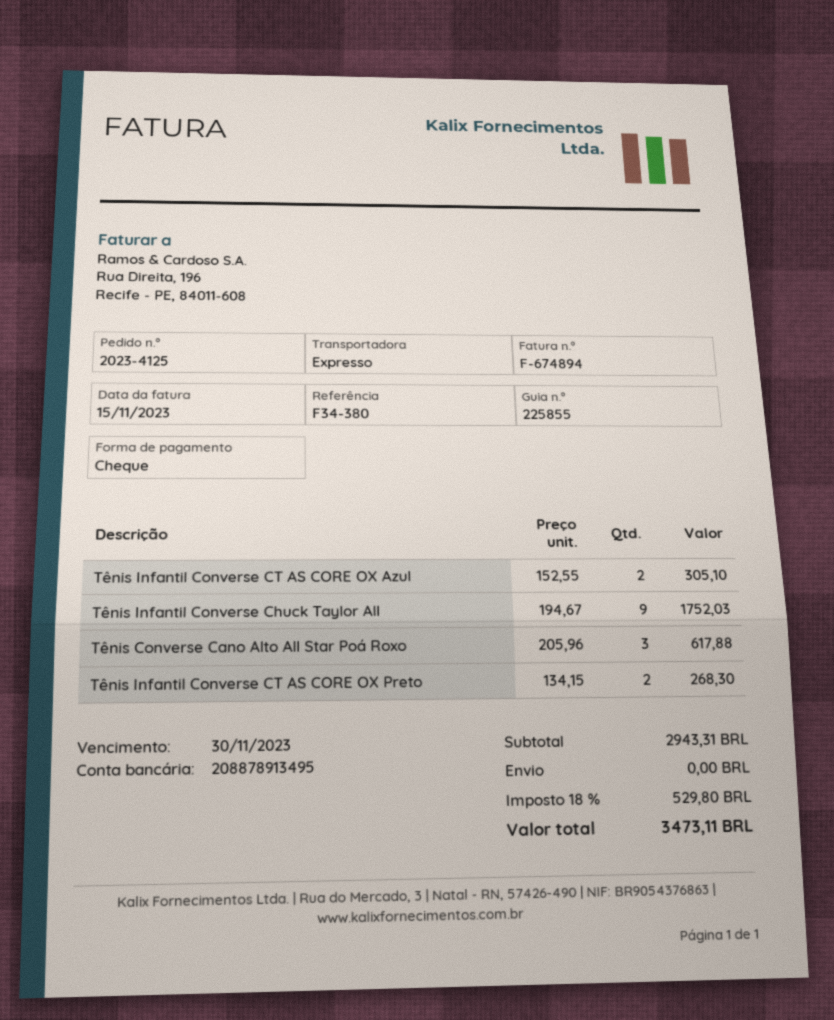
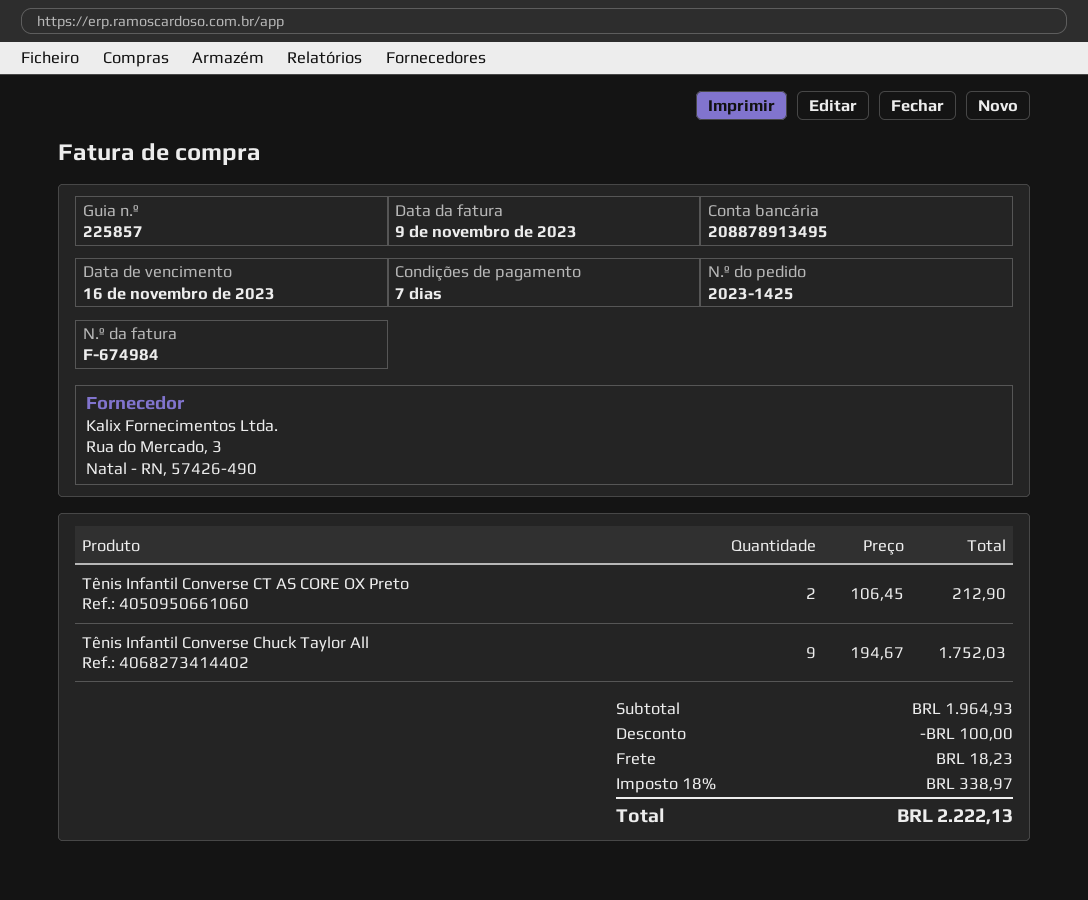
order number: 2023-4125 -> 2023-1425
delivery note number: 225855 -> 225857
invoice number: F-674894 -> F-674984
invoice date: 2023-11-15 -> 2023-11-09
due date: 2023-11-30 -> 2023-11-16
Tênis Infantil Converse CT AS CORE OX Azul: 2 x 152.55 = 305.10 -> none
Tênis Converse Cano Alto All Star Poá Roxo: 3 x 205.96 = 617.88 -> none
Tênis Infantil Converse CT AS CORE OX Preto: 2 x 134.15 = 268.30 -> 2 x 106.45 = 212.90
subtotal: 2943.31 -> 1964.93
discount: none -> 100.00
shipping: 0.00 -> 18.23
tax: 18% = 529.80 -> 18% = 338.97
total: 3473.11 -> 2222.13

